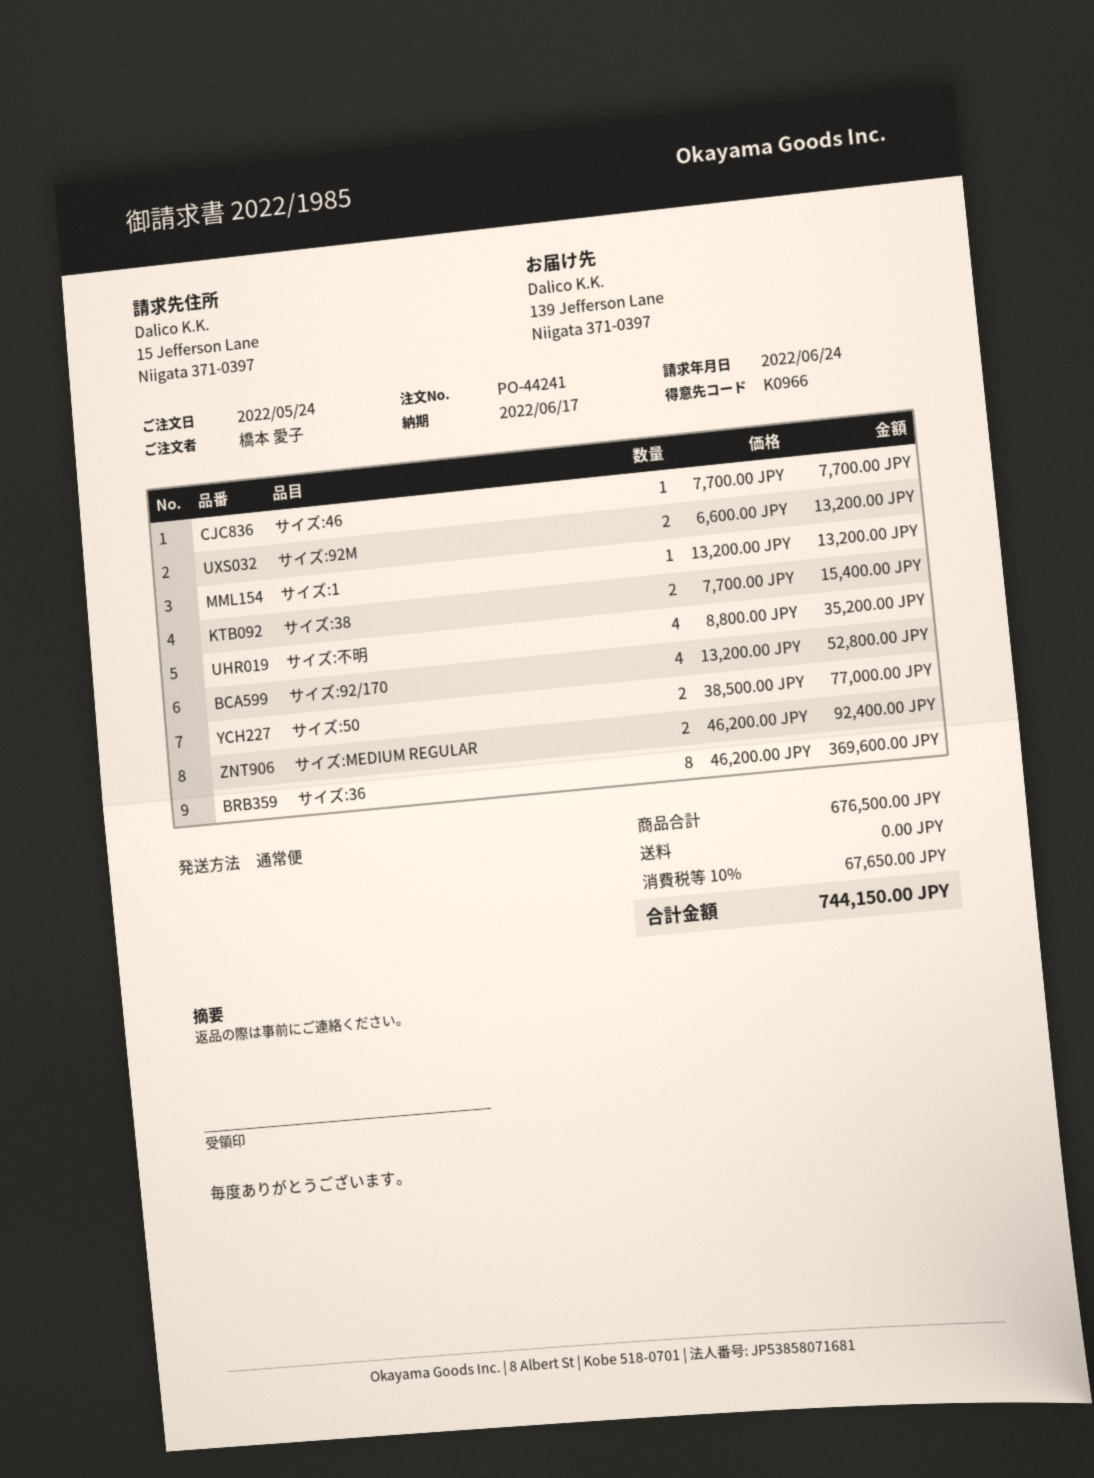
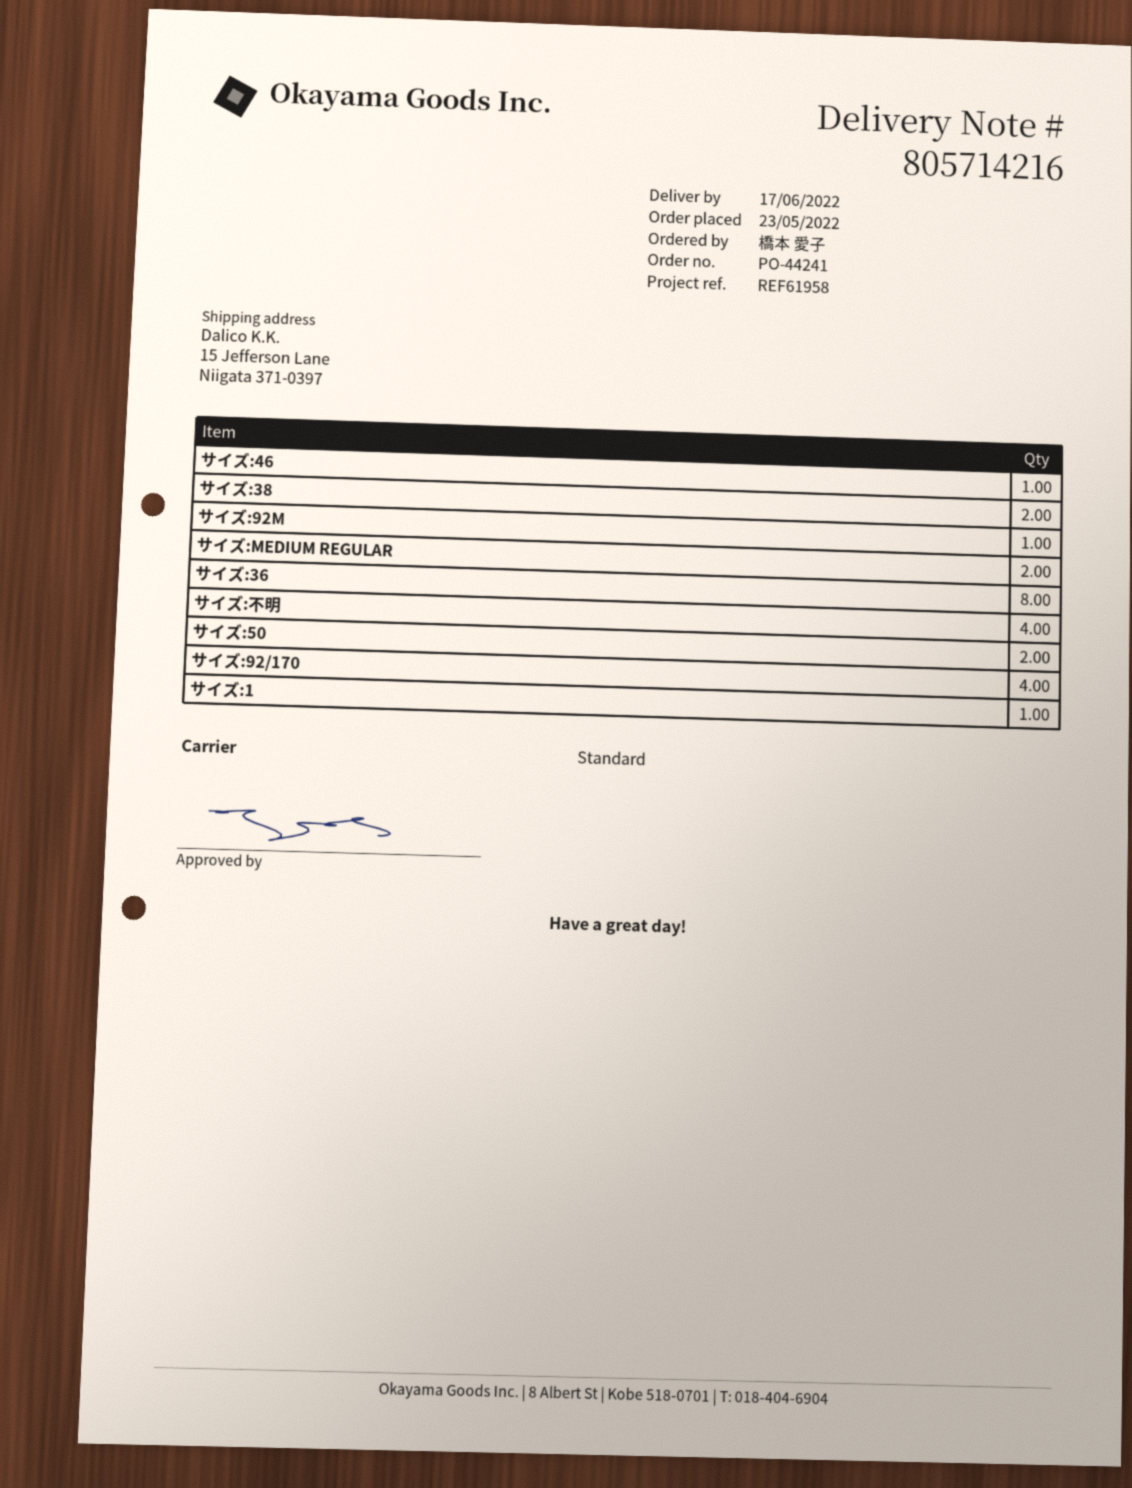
order date: 2022-05-24 -> 2022-05-23
ship to: 139 Jefferson Lane, Niigata 371-0397 -> 15 Jefferson Lane, Niigata 371-0397
サイズ:92M: 2 -> 1

